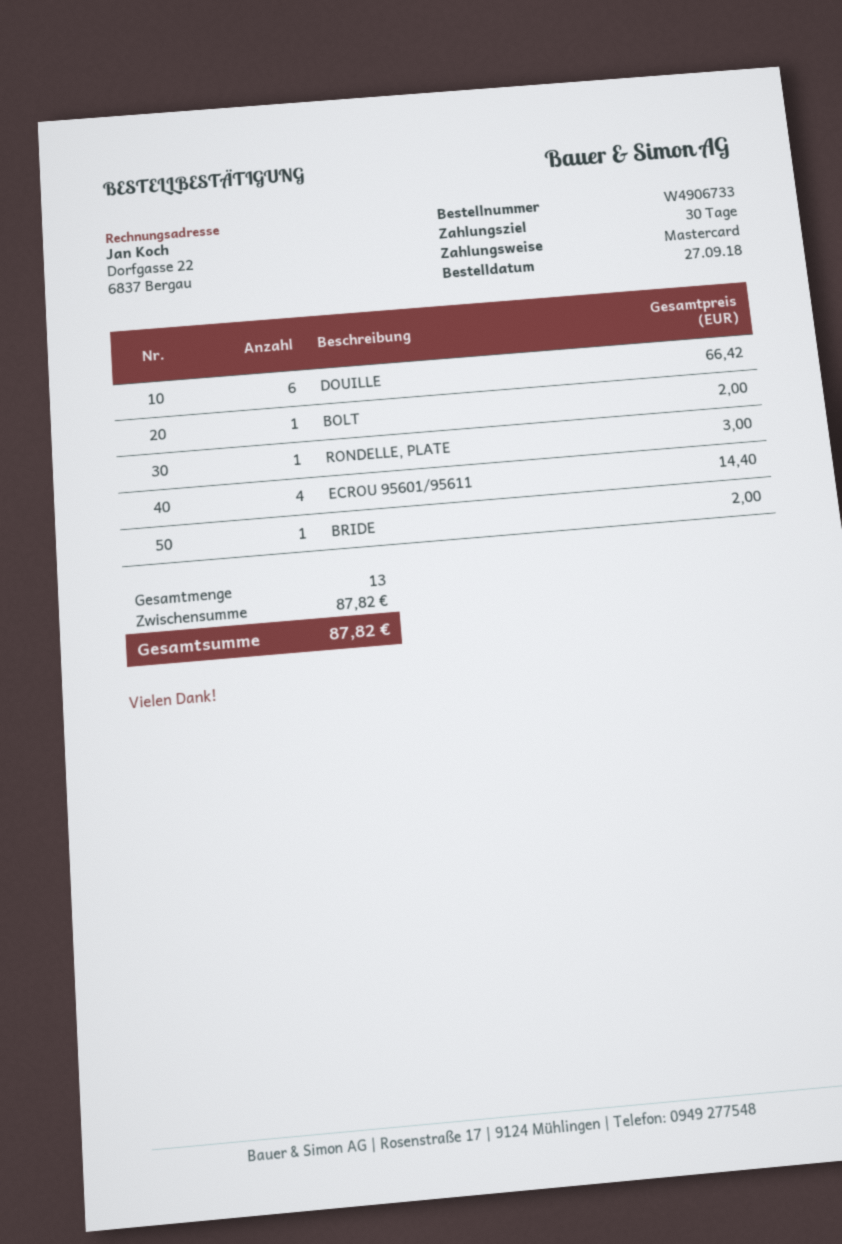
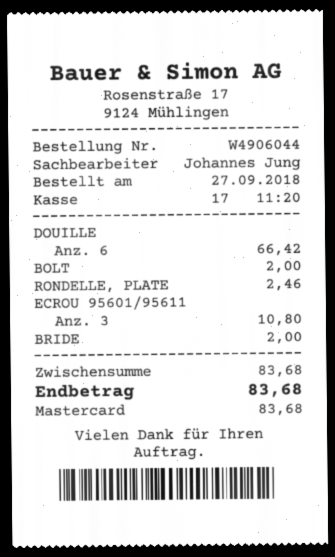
order number: W4906733 -> W4906044
RONDELLE, PLATE: 1 for 3.00 -> 1 for 2.46
ECROU 95601/95611: 4 for 14.40 -> 3 for 10.80
subtotal: 87.82 -> 83.68
total: 87.82 -> 83.68

